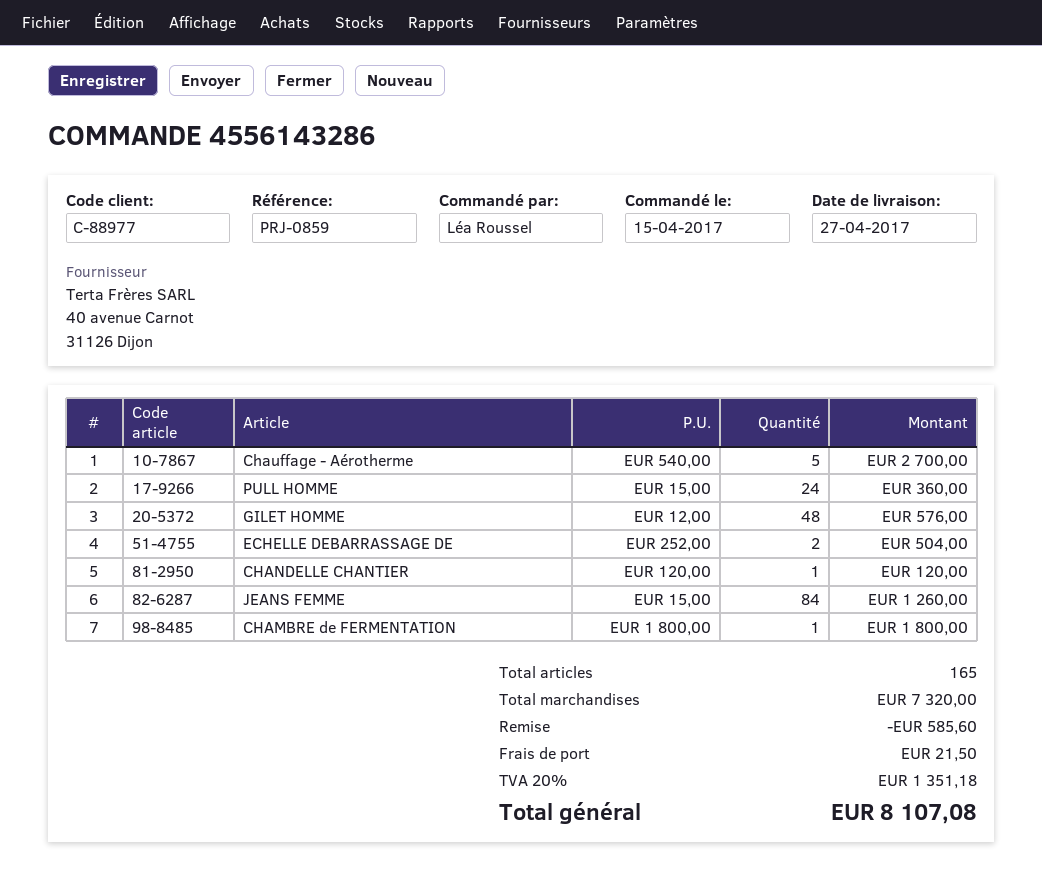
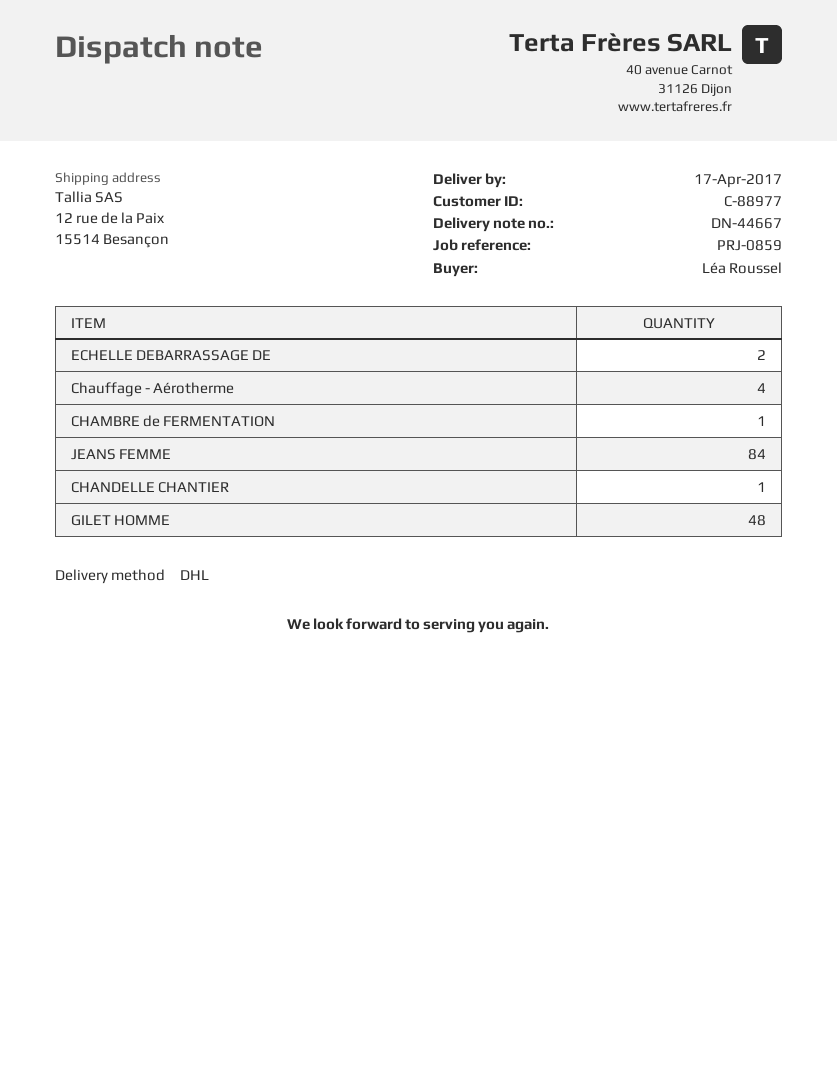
delivery date: 2017-04-27 -> 2017-04-17
Chauffage - Aérotherme: 5 -> 4
PULL HOMME: 24 -> none

